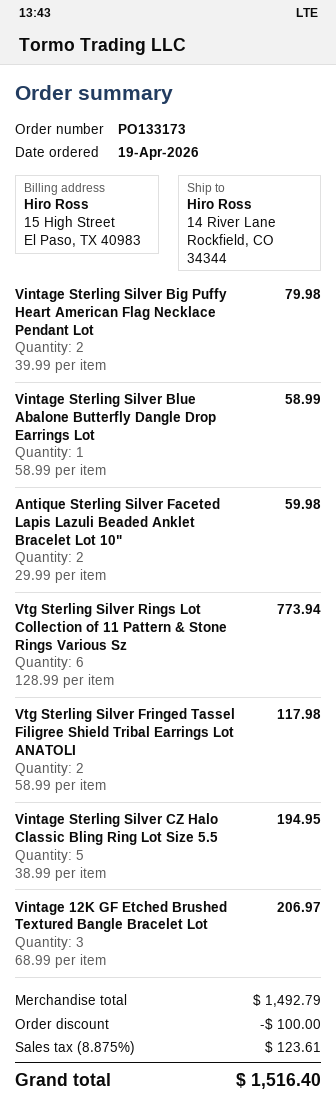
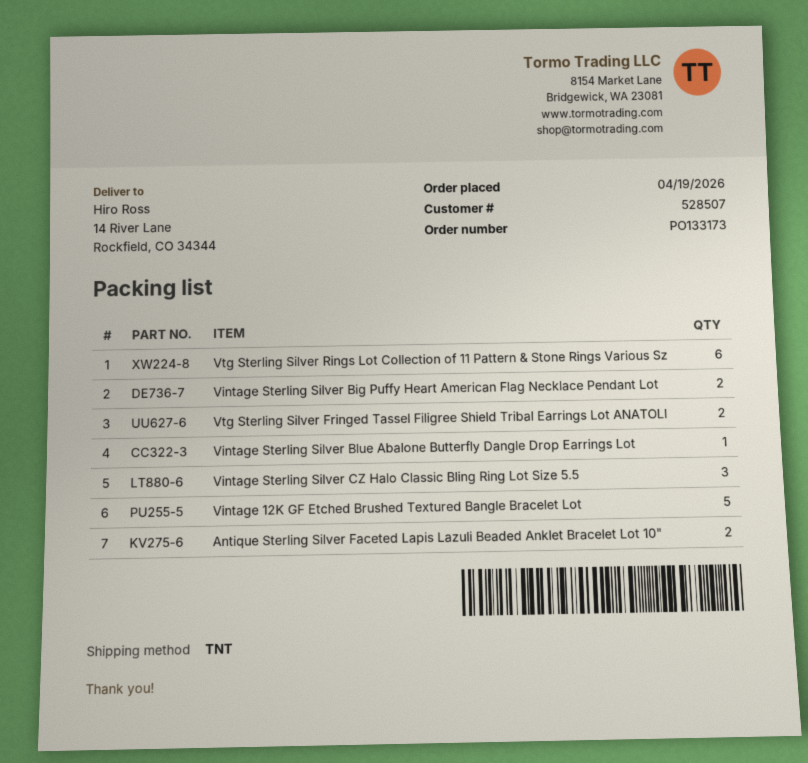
Vintage Sterling Silver CZ Halo Classic Bling Ring Lot Size 5.5: 5 -> 3
Vintage 12K GF Etched Brushed Textured Bangle Bracelet Lot: 3 -> 5

